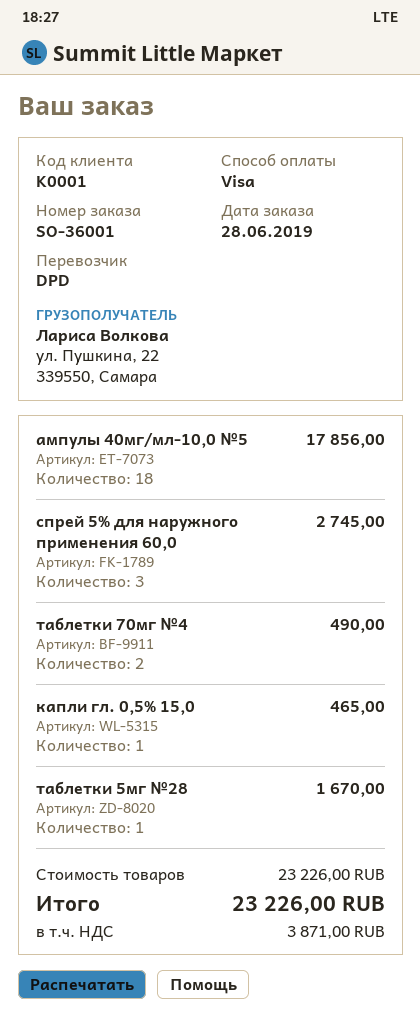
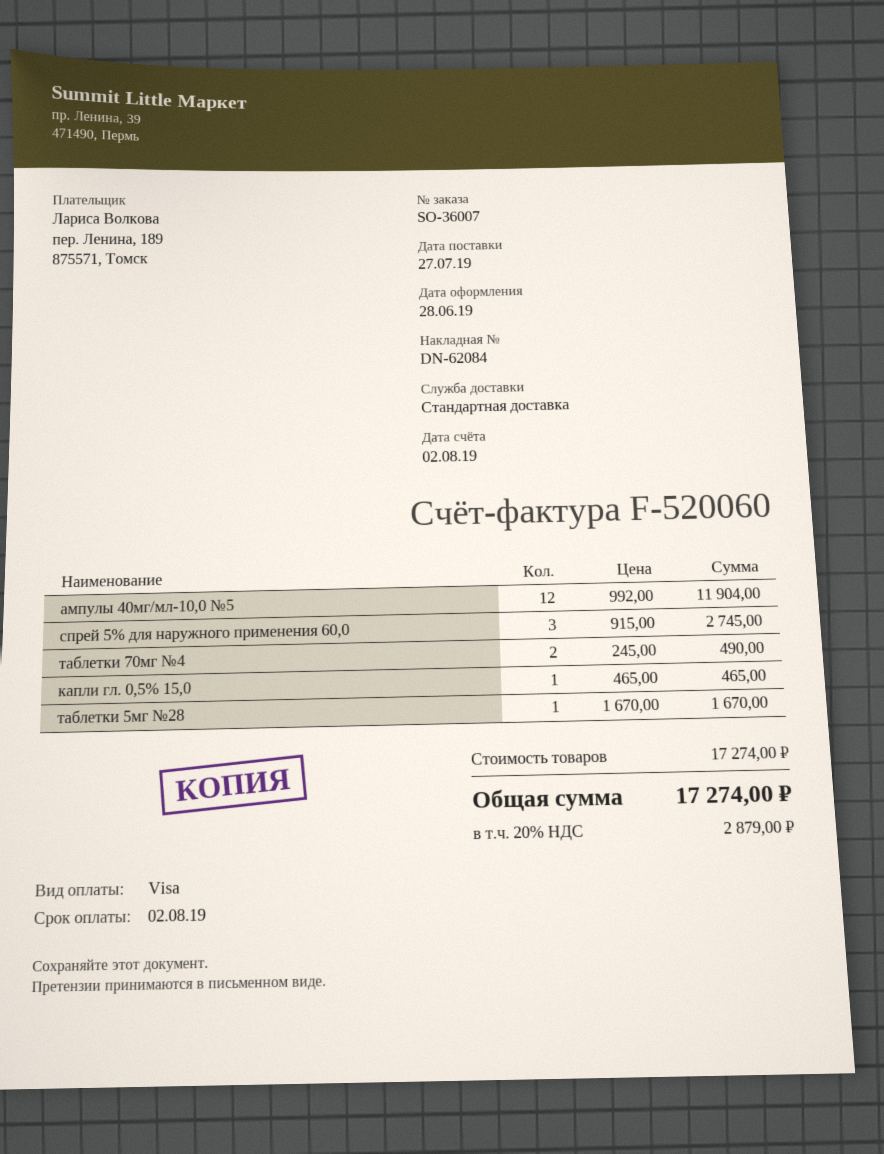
order number: SO-36001 -> SO-36007
shipping method: DPD -> standard
ампулы 40мг/мл-10,0 №5: 18 for 17856.00 -> 12 for 11904.00
subtotal: 23226.00 -> 17274.00
tax: 3871.00 -> 2879.00
total: 23226.00 -> 17274.00

